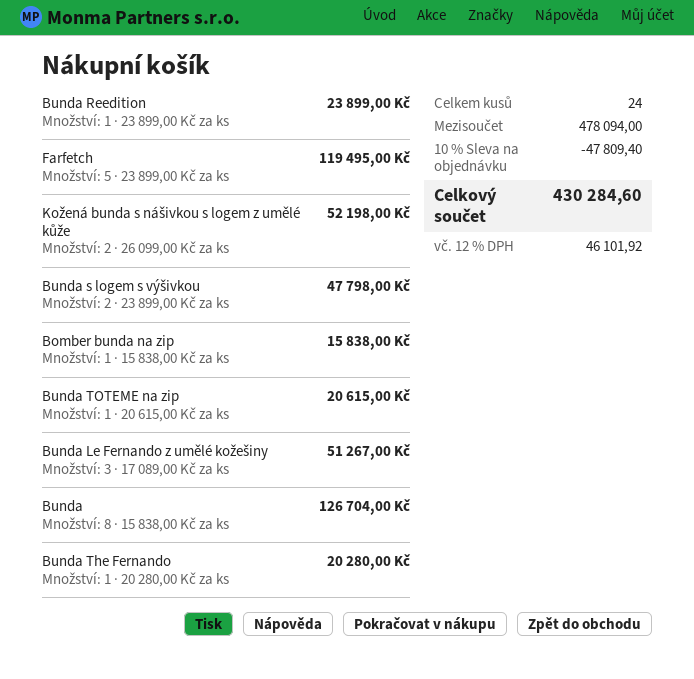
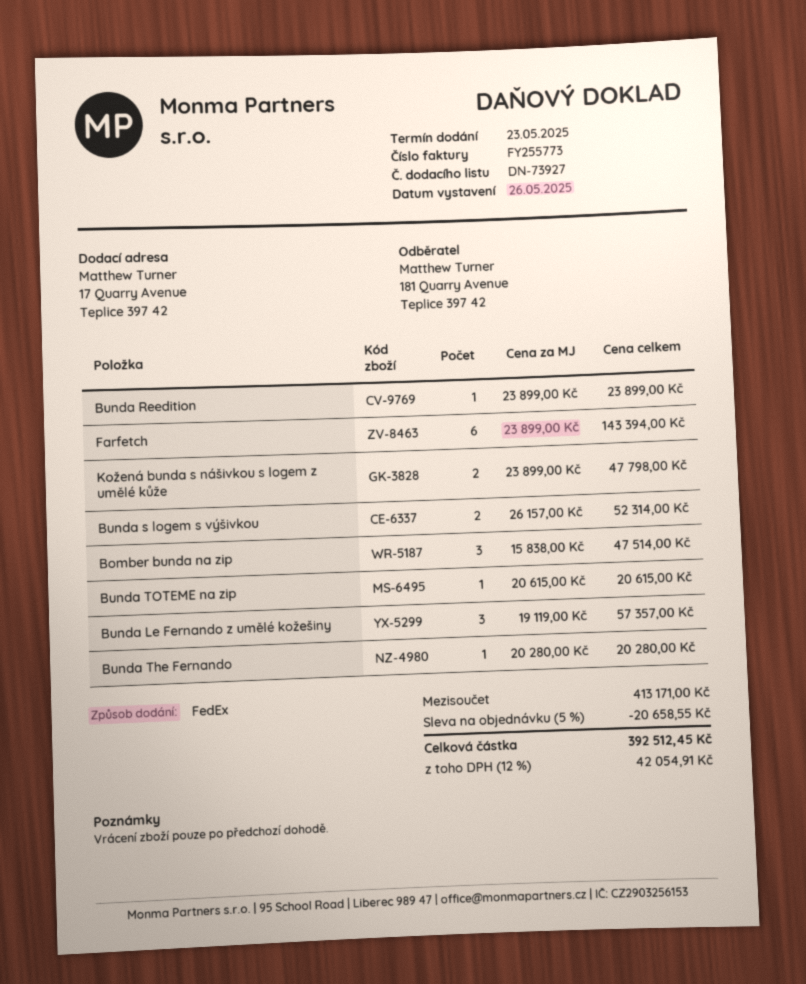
Farfetch: 5 x 23899.00 = 119495.00 -> 6 x 23899.00 = 143394.00
Kožená bunda s nášivkou s logem z umělé kůže: 2 x 26099.00 = 52198.00 -> 2 x 23899.00 = 47798.00
Bunda s logem s výšivkou: 2 x 23899.00 = 47798.00 -> 2 x 26157.00 = 52314.00
Bomber bunda na zip: 1 x 15838.00 = 15838.00 -> 3 x 15838.00 = 47514.00
Bunda Le Fernando z umělé kožešiny: 3 x 17089.00 = 51267.00 -> 3 x 19119.00 = 57357.00
Bunda: 8 x 15838.00 = 126704.00 -> none
subtotal: 478094.00 -> 413171.00
discount: 10% = 47809.40 -> 5% = 20658.55
tax: 12% = 46101.92 -> 12% = 42054.91
total: 430284.60 -> 392512.45

